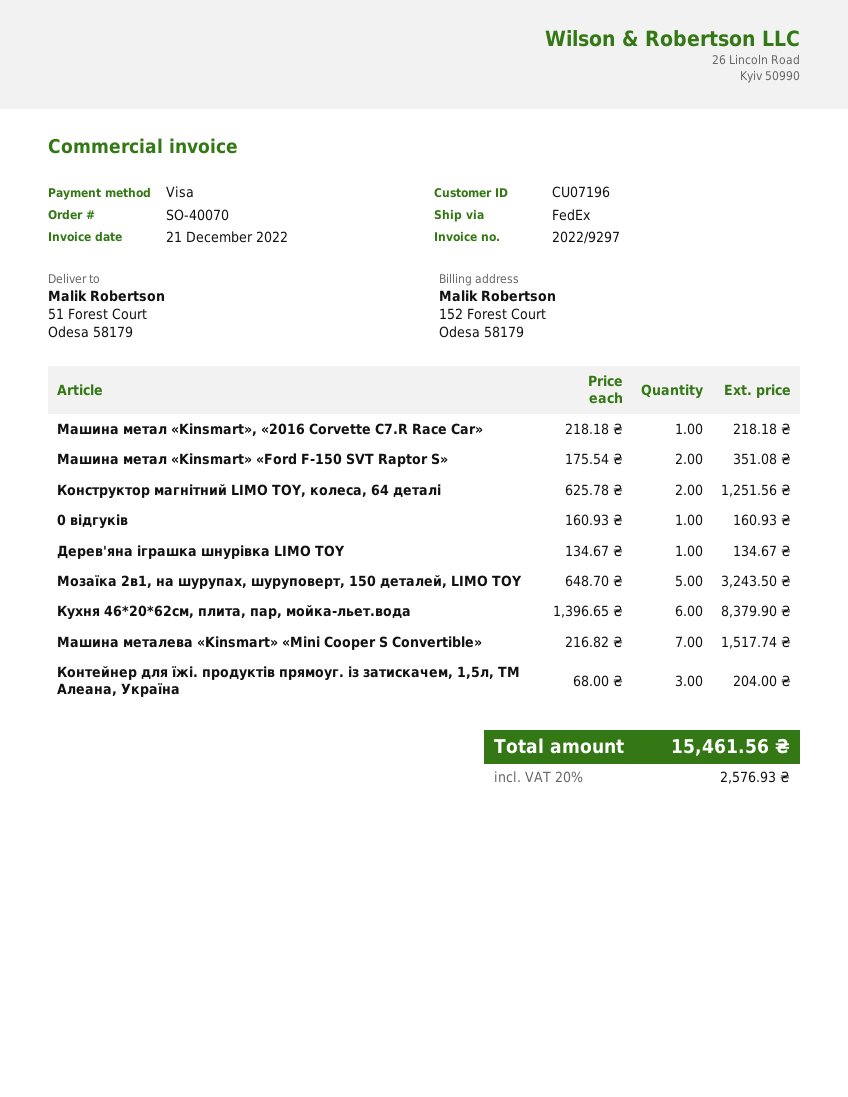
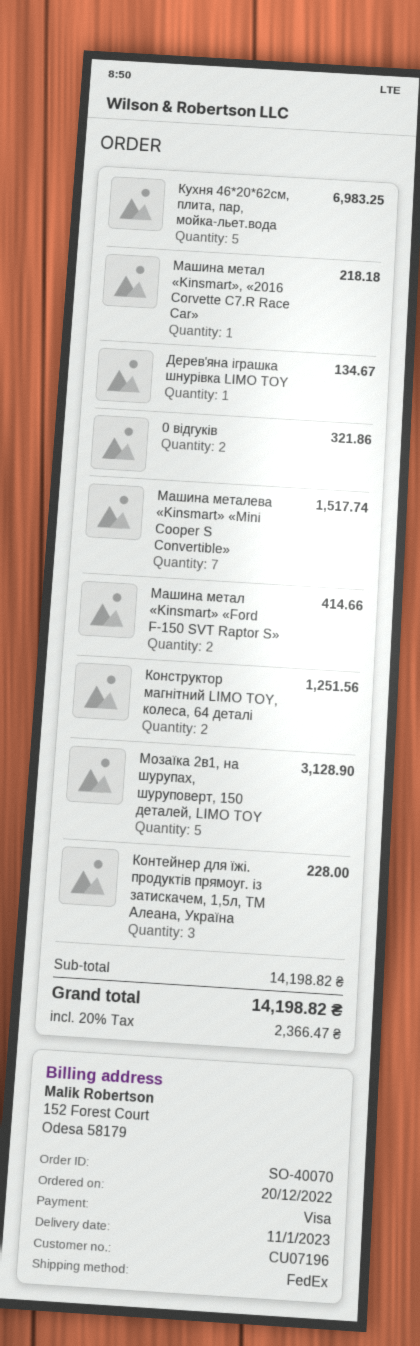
Машина метал «Kinsmart» «Ford F-150 SVT Raptor S»: 2 for 351.08 -> 2 for 414.66
0 відгуків: 1 for 160.93 -> 2 for 321.86
Мозаїка 2в1, на шурупах, шуруповерт, 150 деталей, LIMO TOY: 5 for 3243.50 -> 5 for 3128.90
Кухня 46*20*62см, плита, пар, мойка-льет.вода: 6 for 8379.90 -> 5 for 6983.25
Контейнер для їжі. продуктів прямоуг. із затискачем, 1,5л, ТМ Алеана, Україна: 3 for 204.00 -> 3 for 228.00
tax: 20% = 2576.93 -> 20% = 2366.47
total: 15461.56 -> 14198.82

